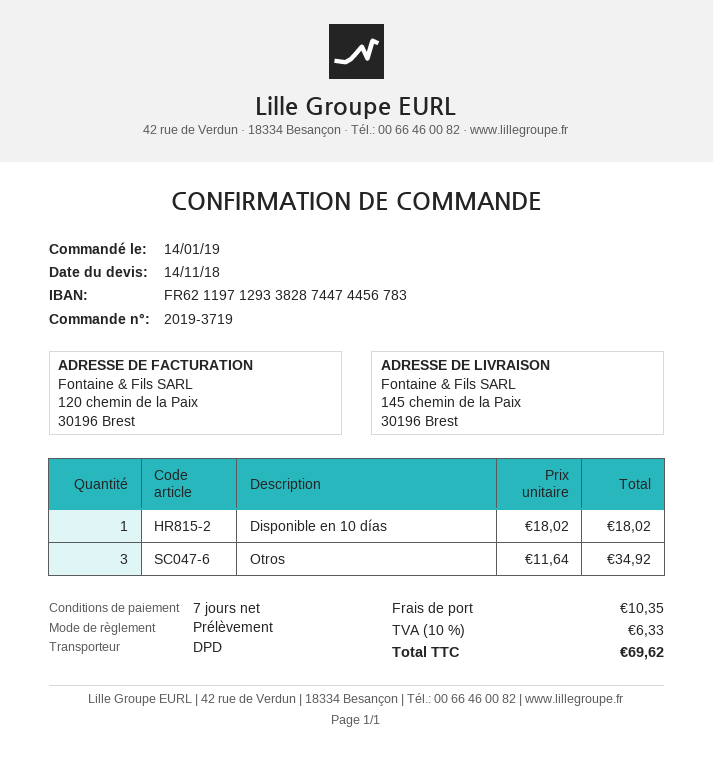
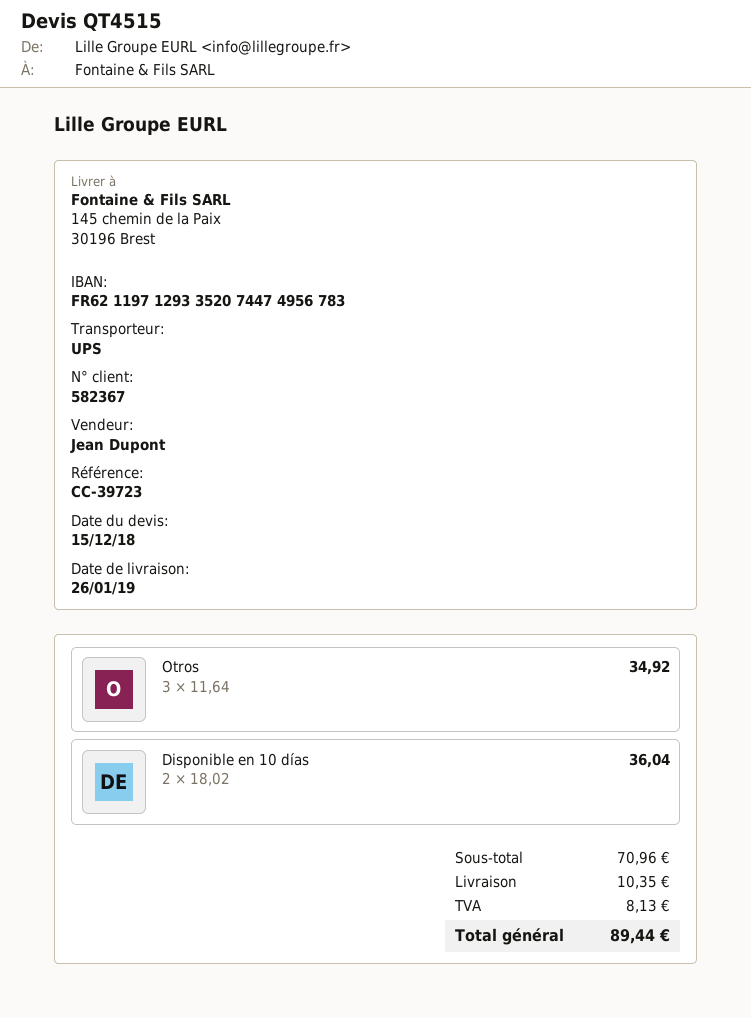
quote date: 2018-11-14 -> 2018-12-15
bank account: FR6211971293382874474456783 -> FR6211971293352074474956783
shipping method: DPD -> UPS
Disponible en 10 días: 1 x 18.02 = 18.02 -> 2 x 18.02 = 36.04
tax: 6.33 -> 8.13
total: 69.62 -> 89.44

